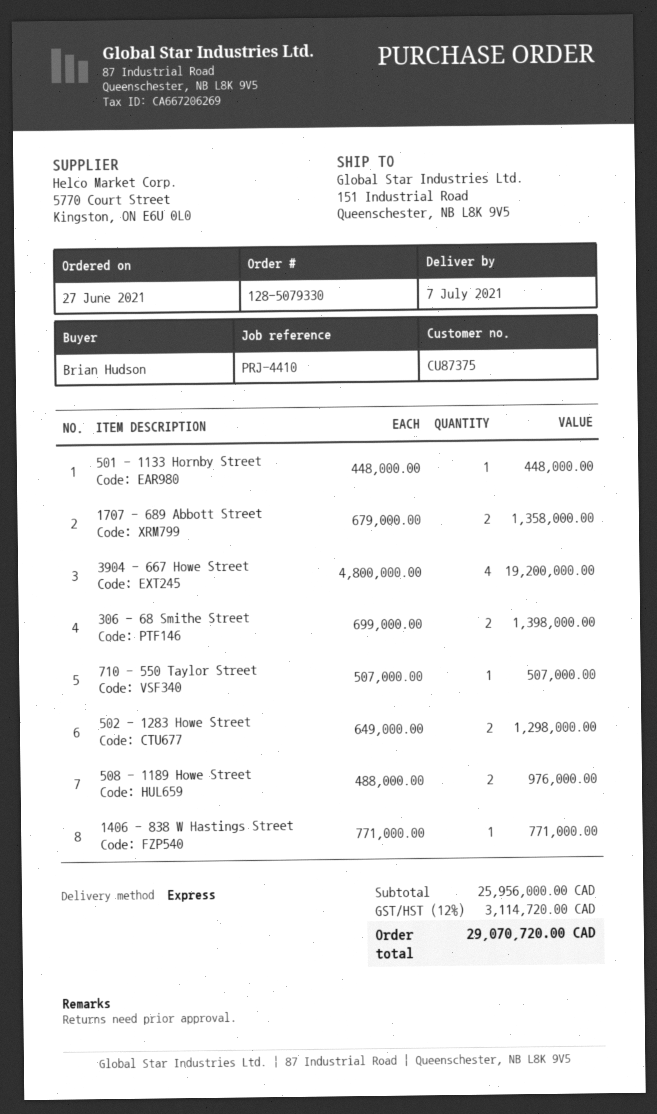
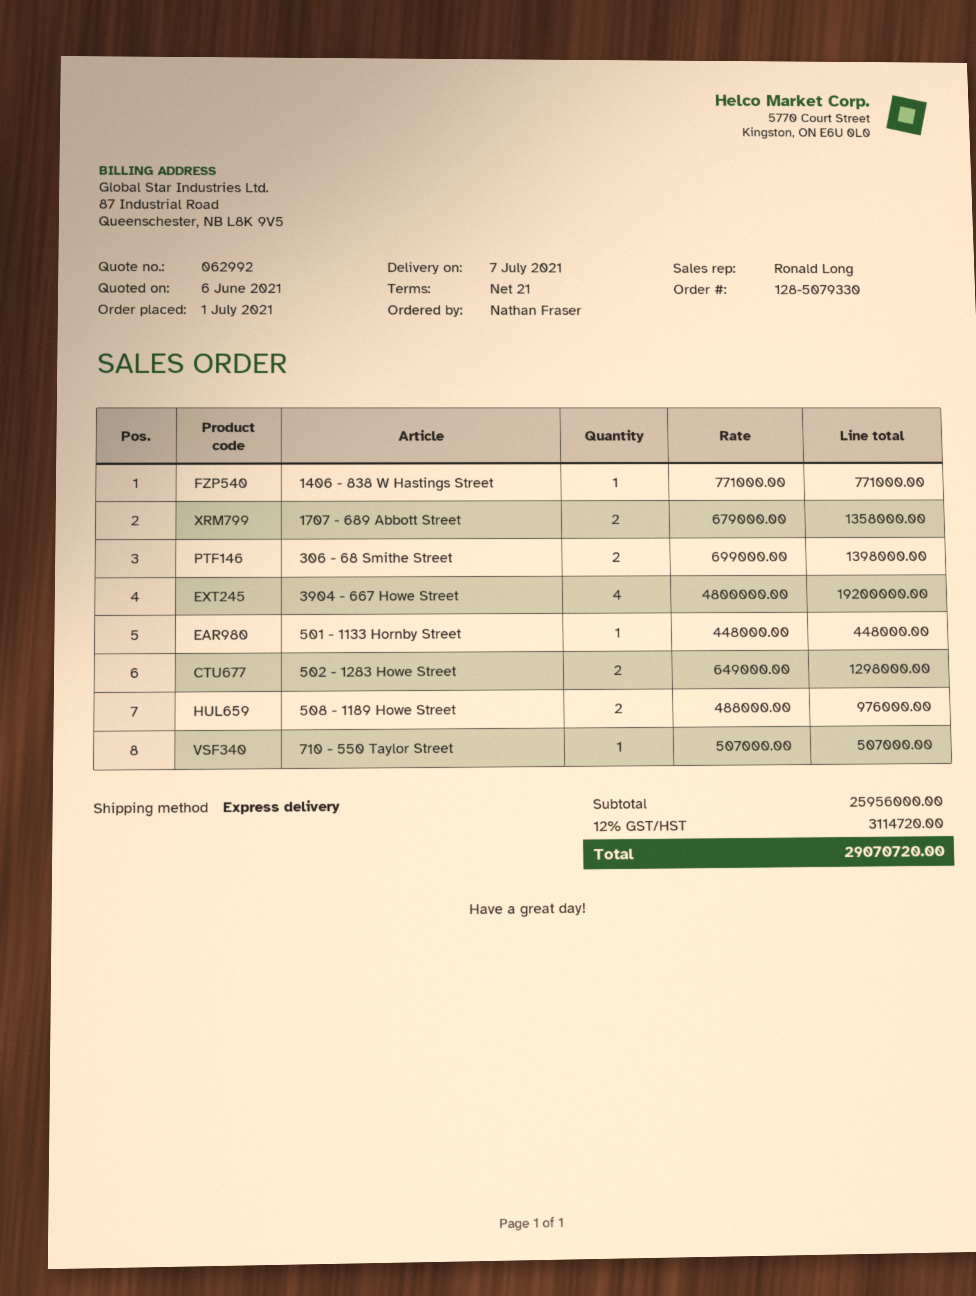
order date: 2021-06-27 -> 2021-07-01
ordered by: Brian Hudson -> Nathan Fraser

